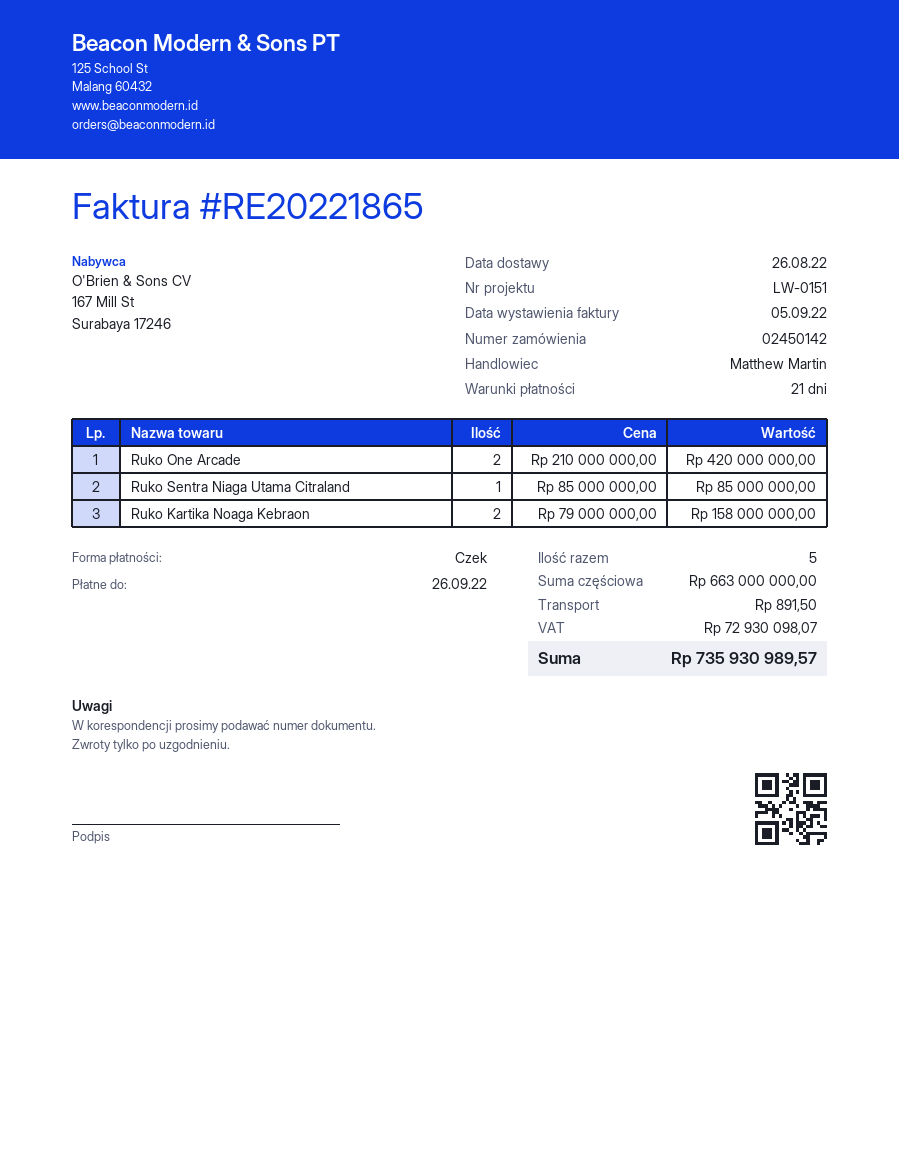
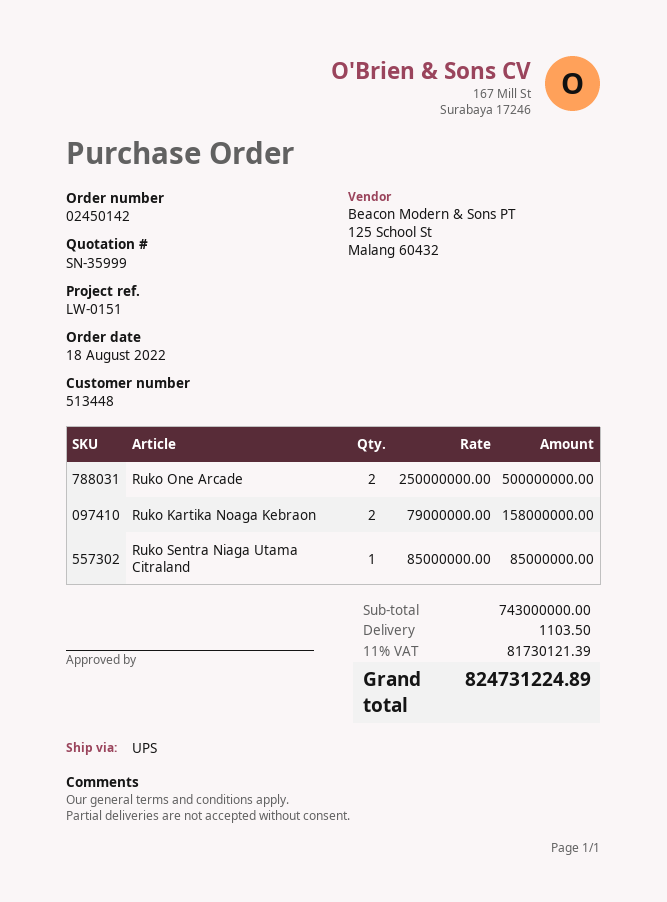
Ruko One Arcade: 2 x 210000000.00 = 420000000.00 -> 2 x 250000000.00 = 500000000.00
subtotal: 663000000.00 -> 743000000.00
shipping: 891.50 -> 1103.50
tax: 72930098.07 -> 81730121.39
total: 735930989.57 -> 824731224.89

